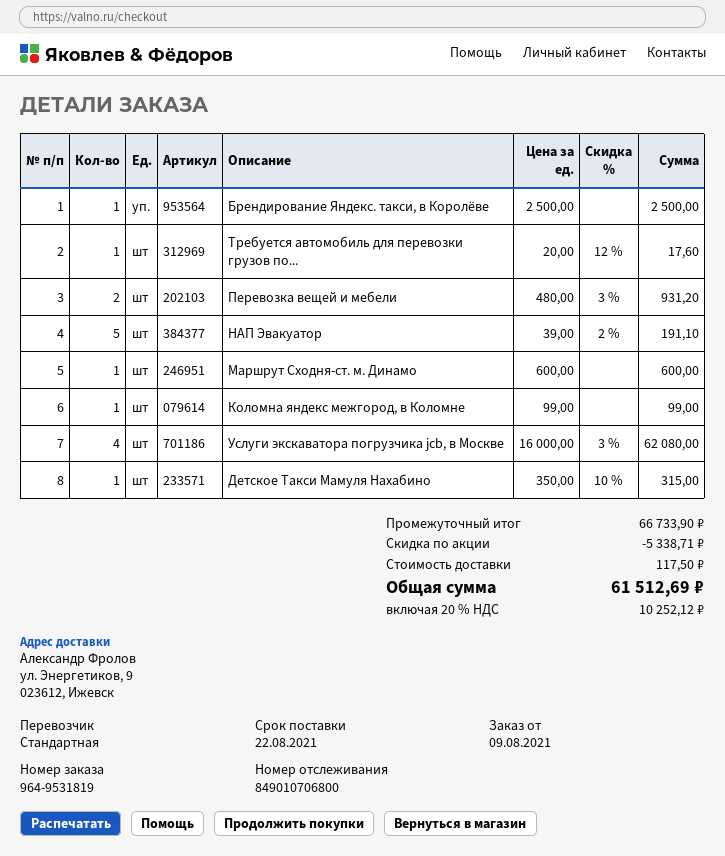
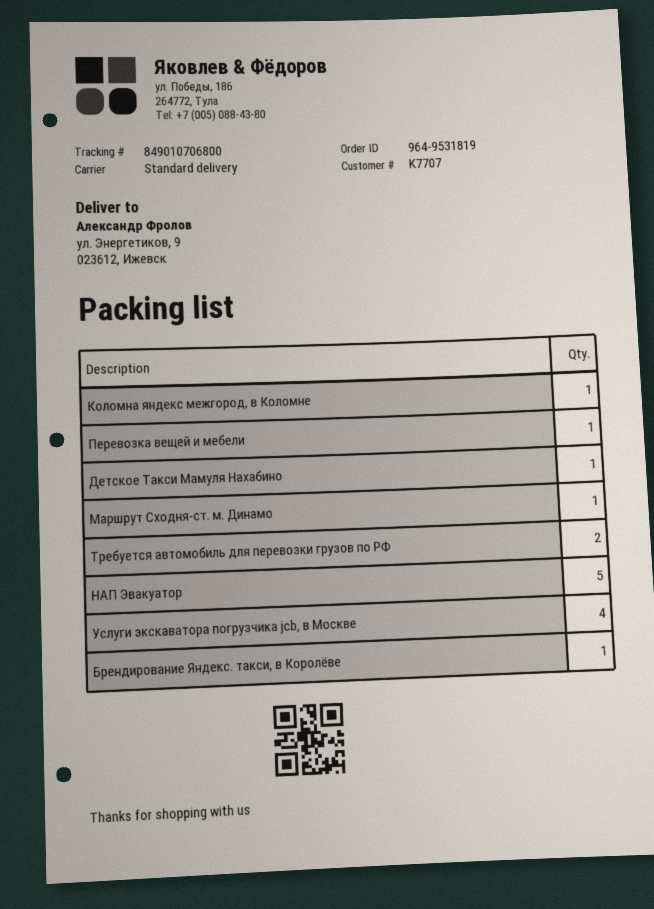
Требуется автомобиль для перевозки грузов по...: 1 -> 2
Перевозка вещей и мебели: 2 -> 1

